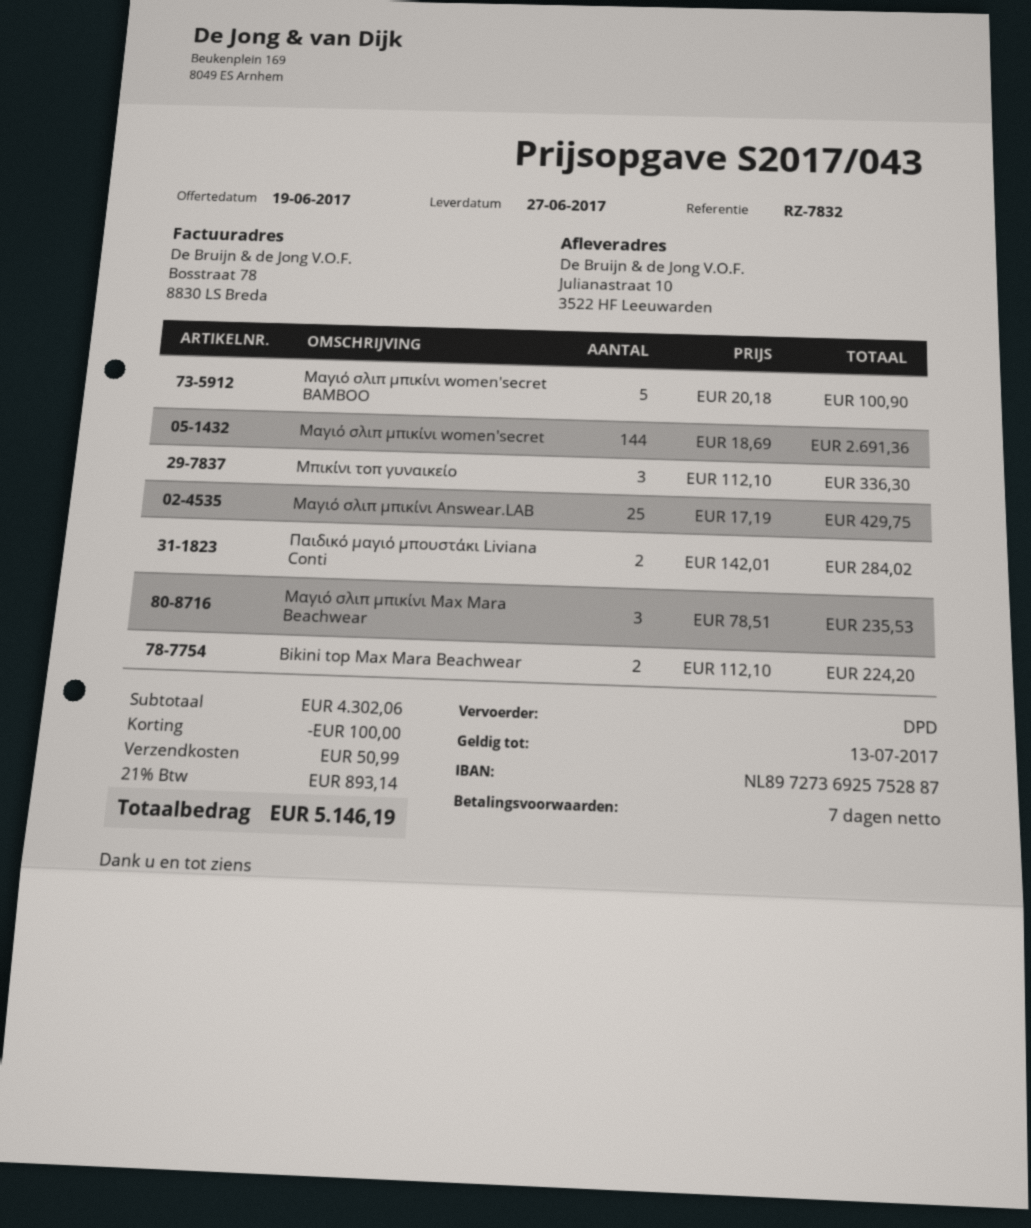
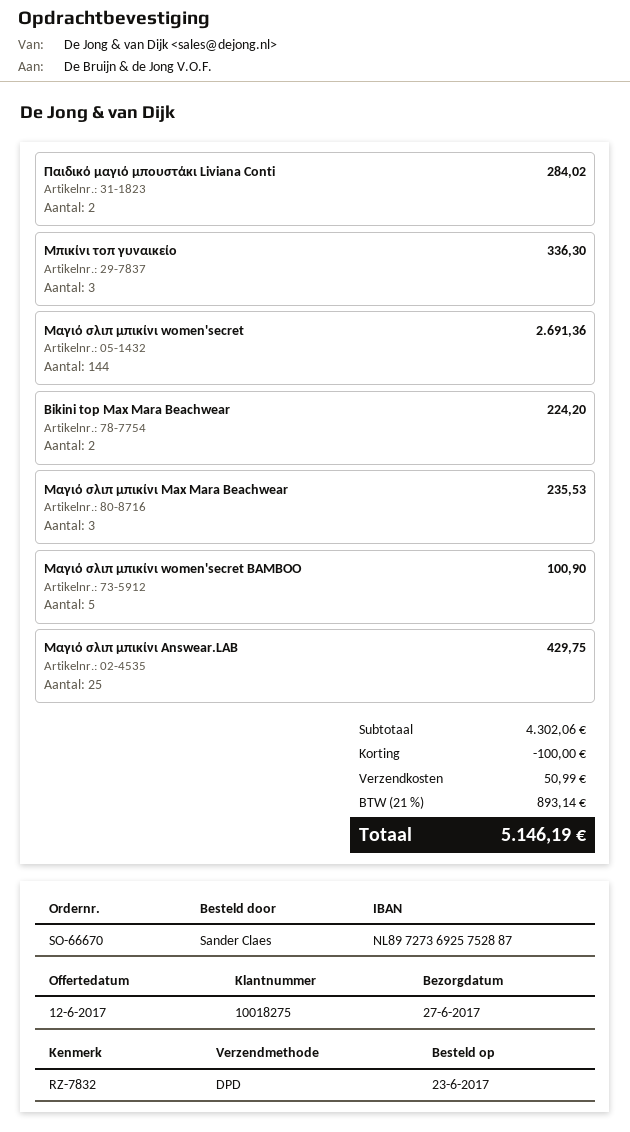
quote date: 2017-06-19 -> 2017-06-12

